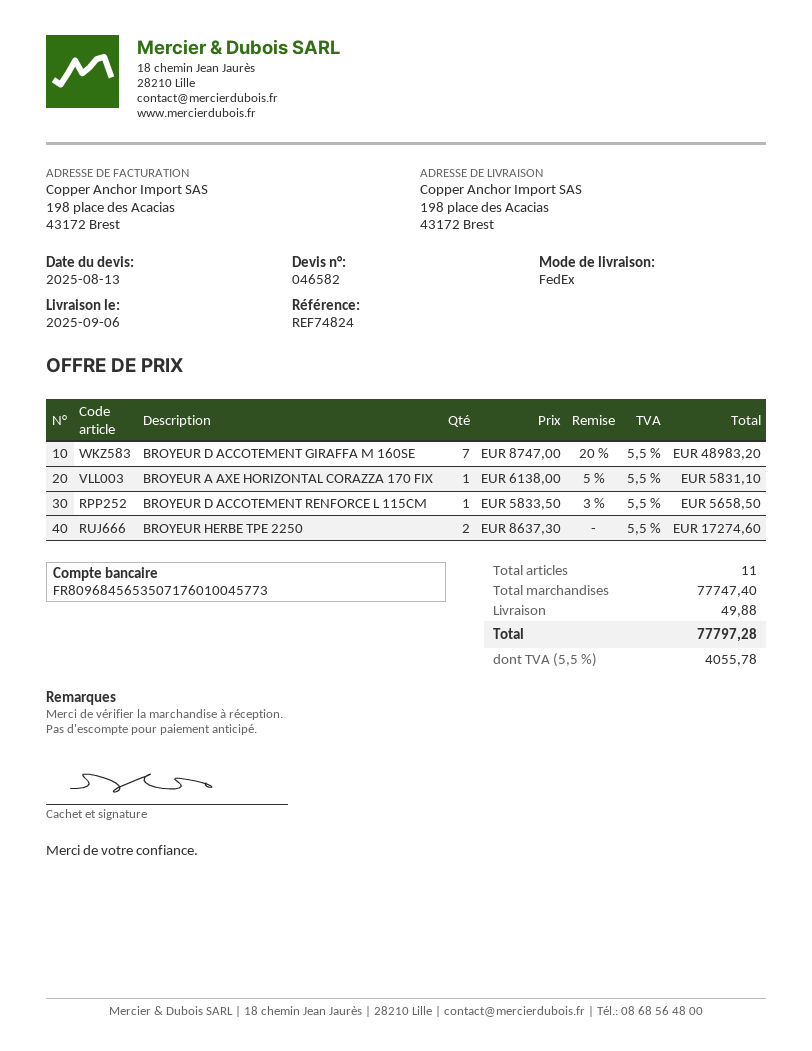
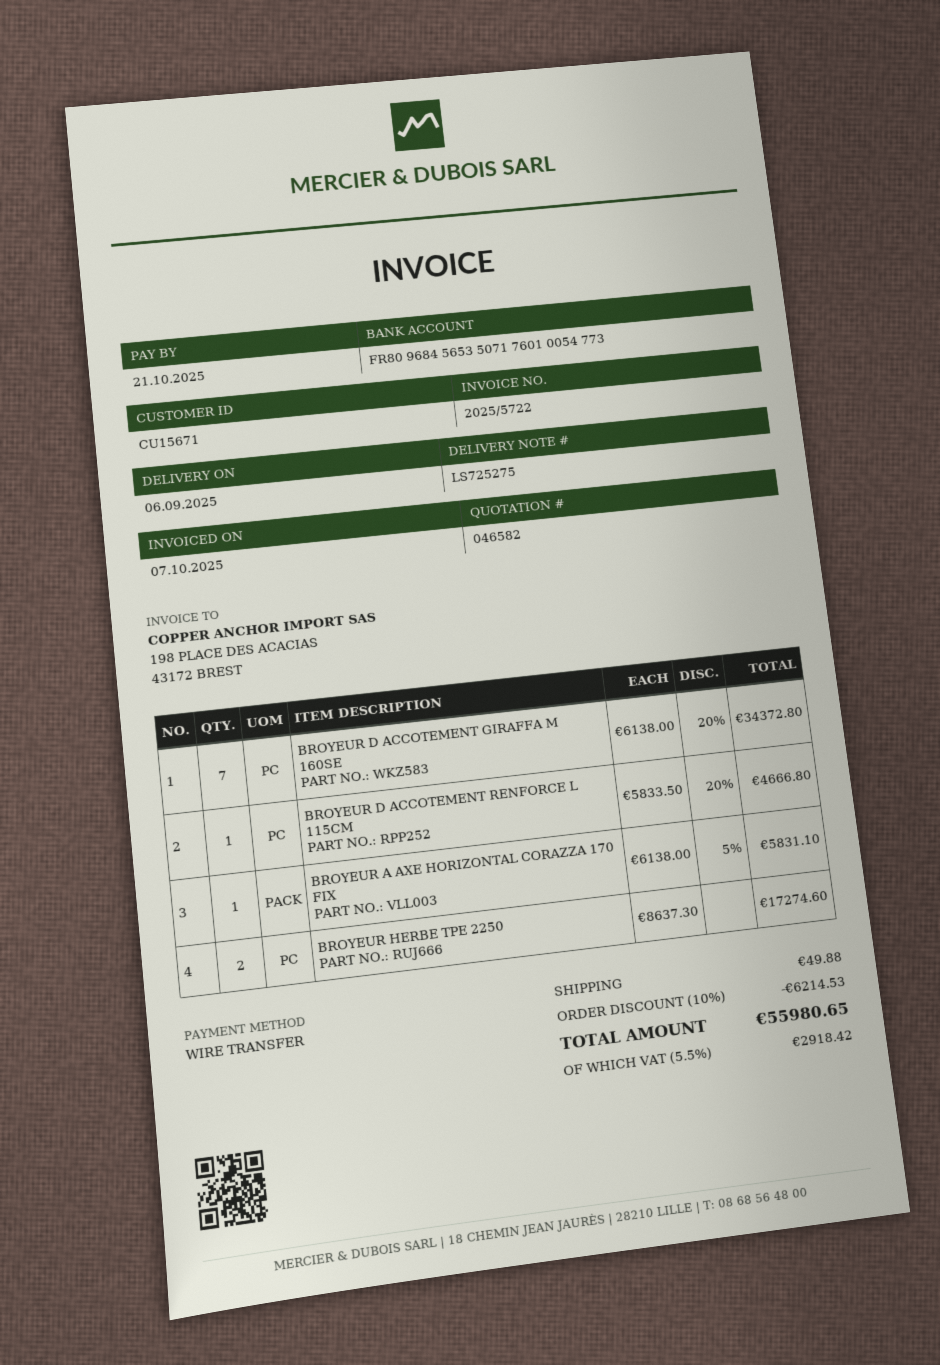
bank account: FR8096845653507176010045773 -> FR8096845653507176010054773
BROYEUR D ACCOTEMENT GIRAFFA M 160SE: 7 x 8747.00 - 20% = 48983.20 -> 7 x 6138.00 - 20% = 34372.80
BROYEUR D ACCOTEMENT RENFORCE L 115CM: 1 x 5833.50 - 3% = 5658.50 -> 1 x 5833.50 - 20% = 4666.80
discount: none -> 10% = 6214.53
tax: 5.5% = 4055.78 -> 5.5% = 2918.42
total: 77797.28 -> 55980.65

